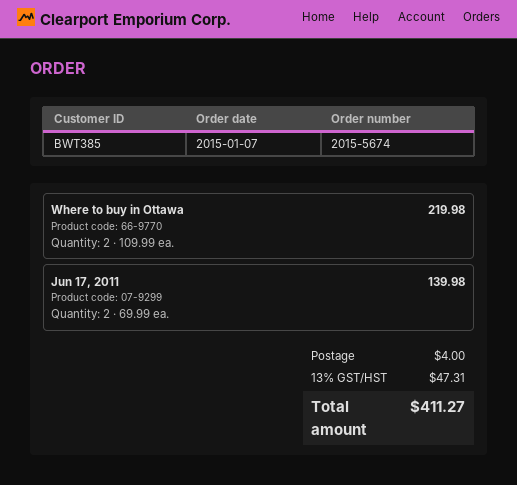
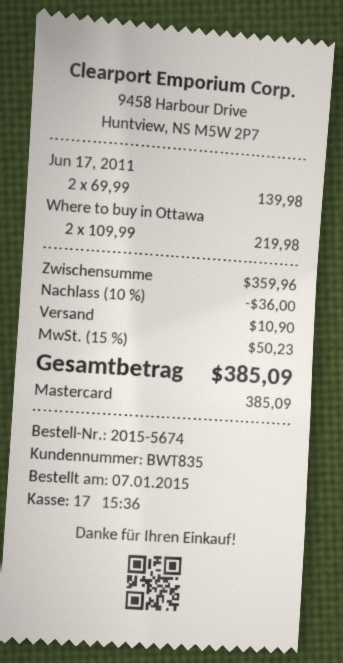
customer number: BWT385 -> BWT835
discount: none -> 10% = 36.00
shipping: 4.00 -> 10.90
tax: 13% = 47.31 -> 15% = 50.23
total: 411.27 -> 385.09

